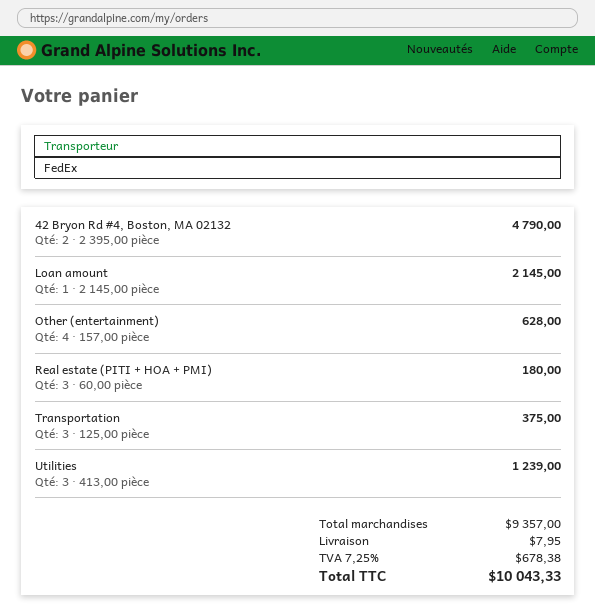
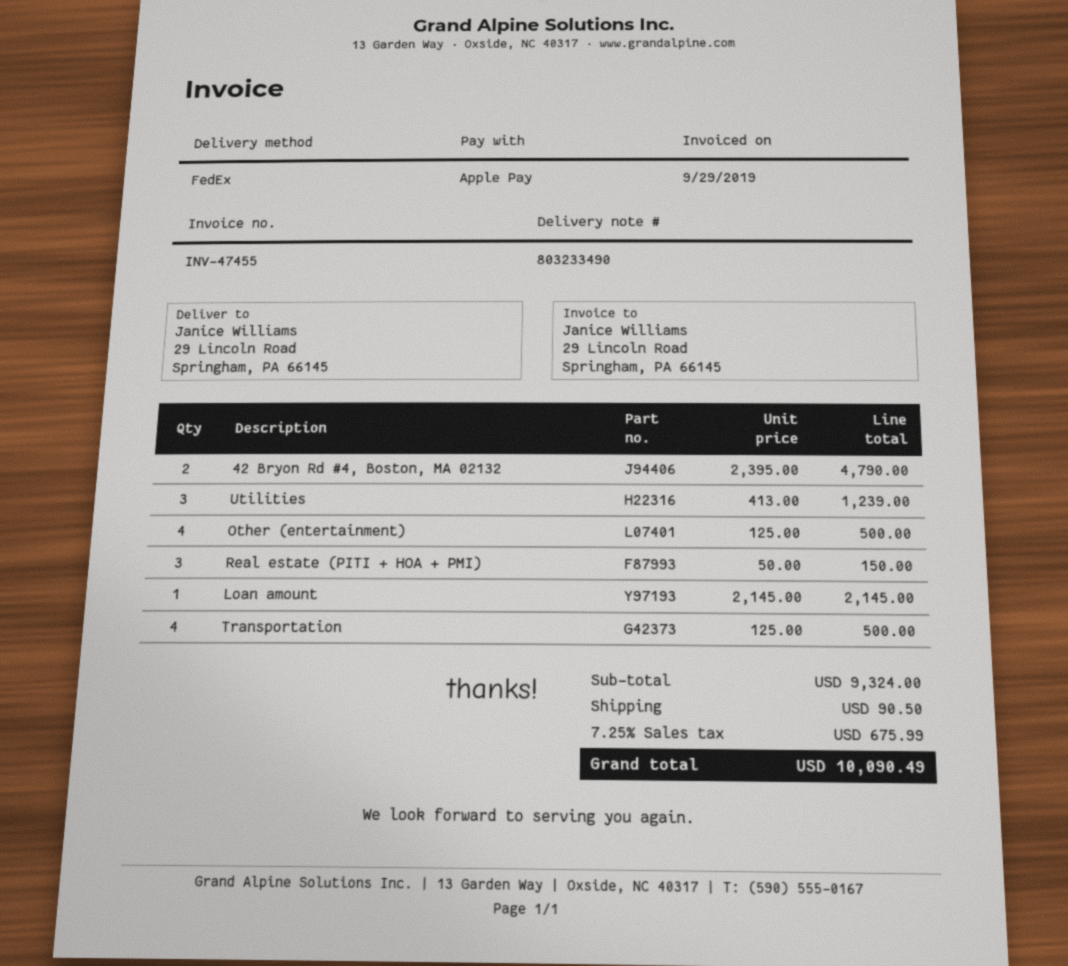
Other (entertainment): 4 x 157.00 = 628.00 -> 4 x 125.00 = 500.00
Real estate (PITI + HOA + PMI): 3 x 60.00 = 180.00 -> 3 x 50.00 = 150.00
Transportation: 3 x 125.00 = 375.00 -> 4 x 125.00 = 500.00
subtotal: 9357.00 -> 9324.00
shipping: 7.95 -> 90.50
tax: 7.25% = 678.38 -> 7.25% = 675.99
total: 10043.33 -> 10090.49

